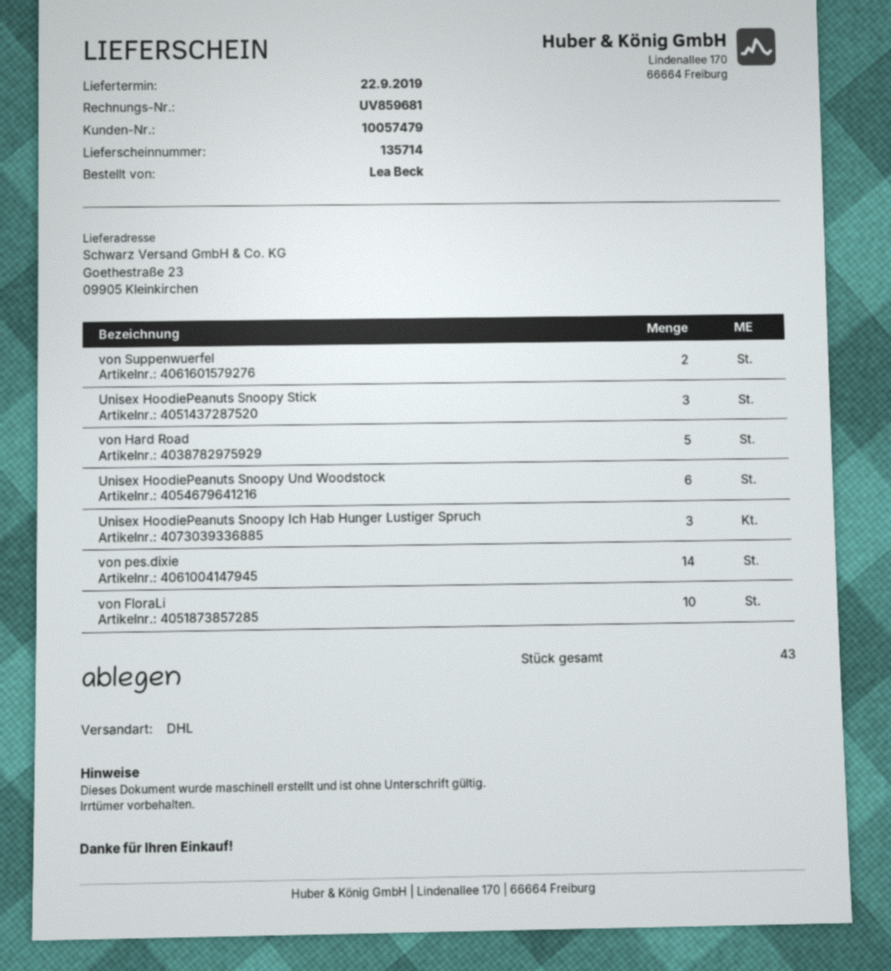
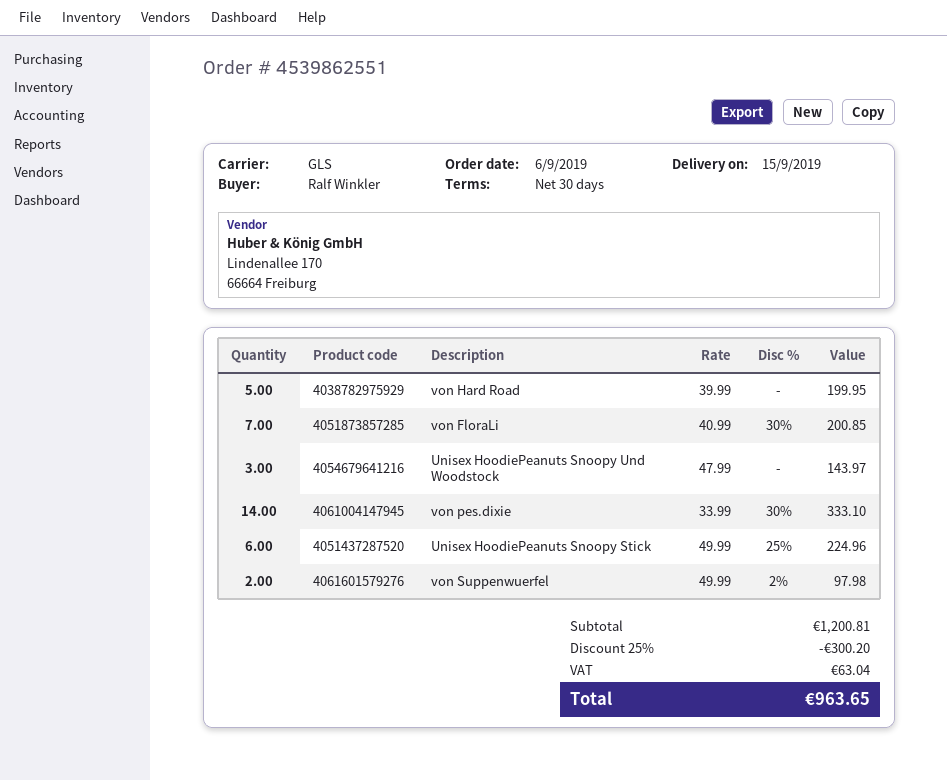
delivery date: 2019-09-22 -> 2019-09-15
ordered by: Lea Beck -> Ralf Winkler
shipping method: DHL -> GLS
Unisex HoodiePeanuts Snoopy Stick: 3 -> 6
Unisex HoodiePeanuts Snoopy Und Woodstock: 6 -> 3
Unisex HoodiePeanuts Snoopy Ich Hab Hunger Lustiger Spruch: 3 -> none
von FloraLi: 10 -> 7

